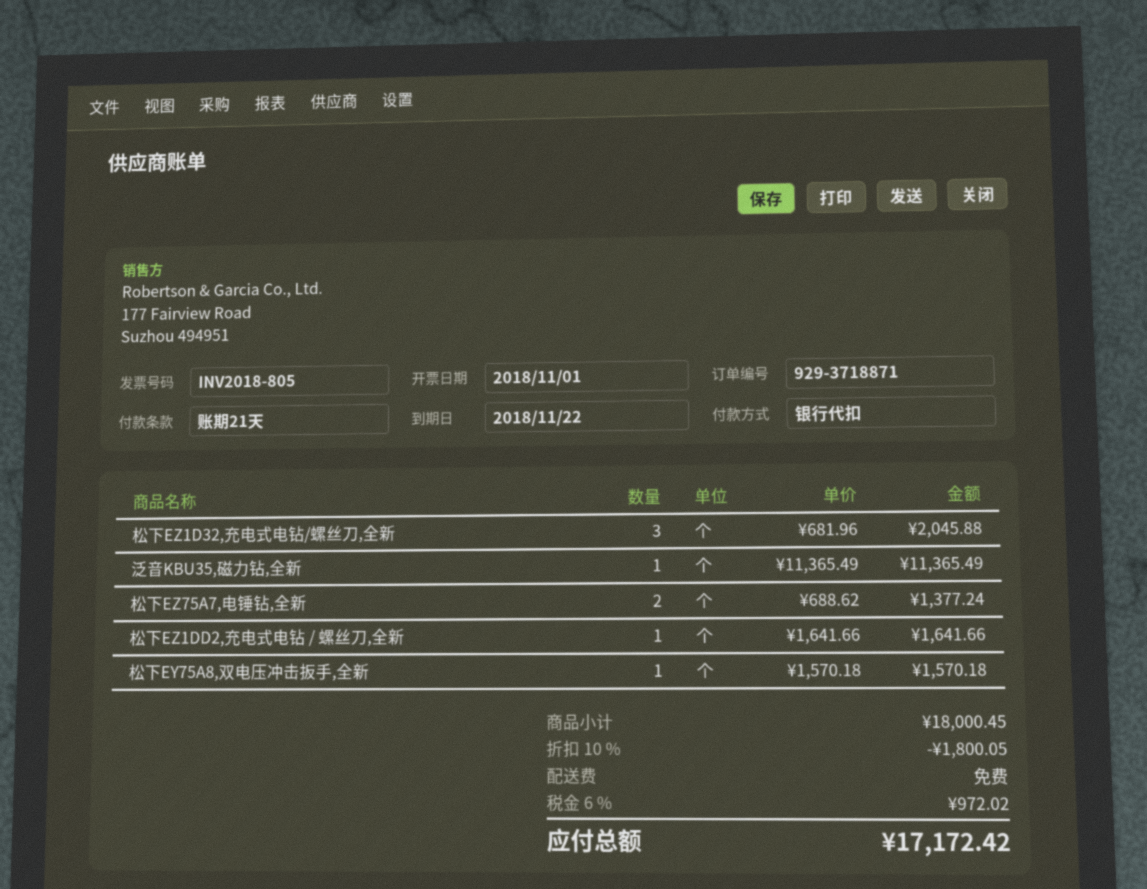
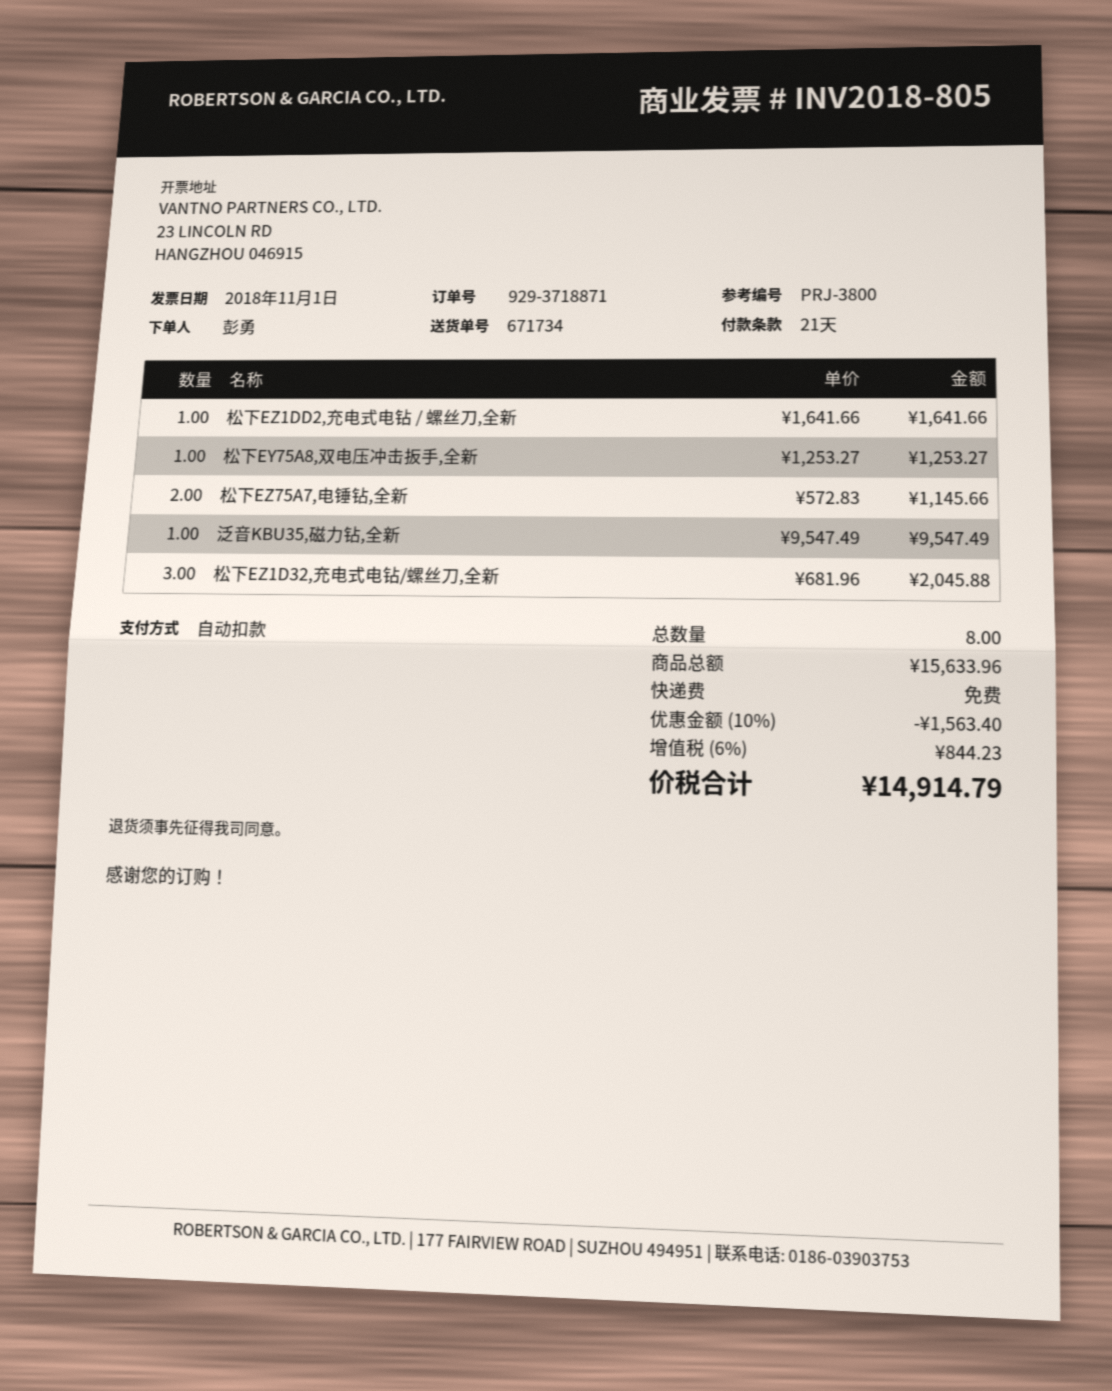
泛音KBU35,磁力钻,全新: 1 x 11365.49 = 11365.49 -> 1 x 9547.49 = 9547.49
松下EZ75A7,电锤钻,全新: 2 x 688.62 = 1377.24 -> 2 x 572.83 = 1145.66
松下EY75A8,双电压冲击扳手,全新: 1 x 1570.18 = 1570.18 -> 1 x 1253.27 = 1253.27
subtotal: 18000.45 -> 15633.96
discount: 10% = 1800.05 -> 10% = 1563.40
tax: 6% = 972.02 -> 6% = 844.23
total: 17172.42 -> 14914.79

